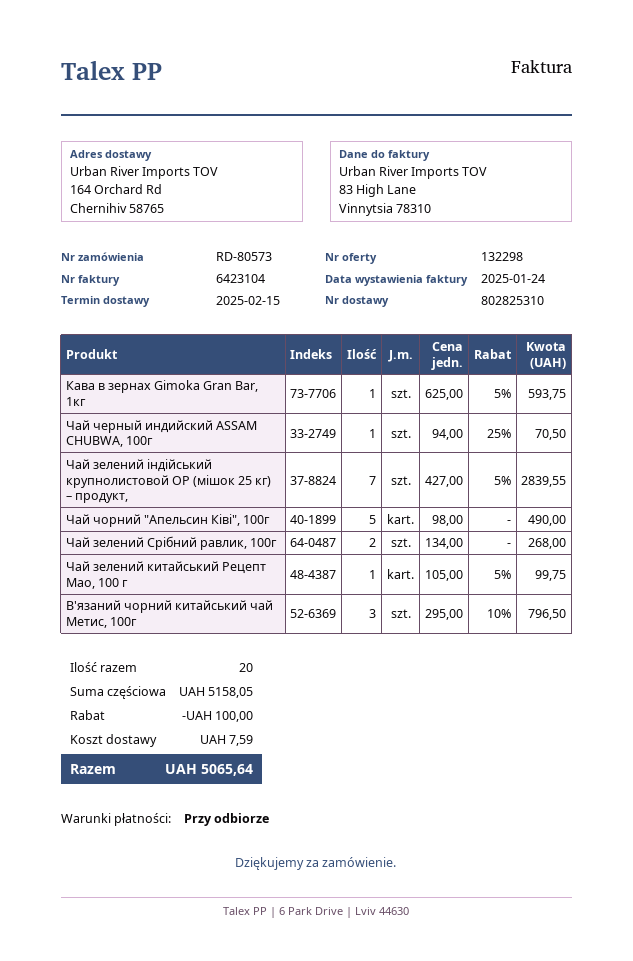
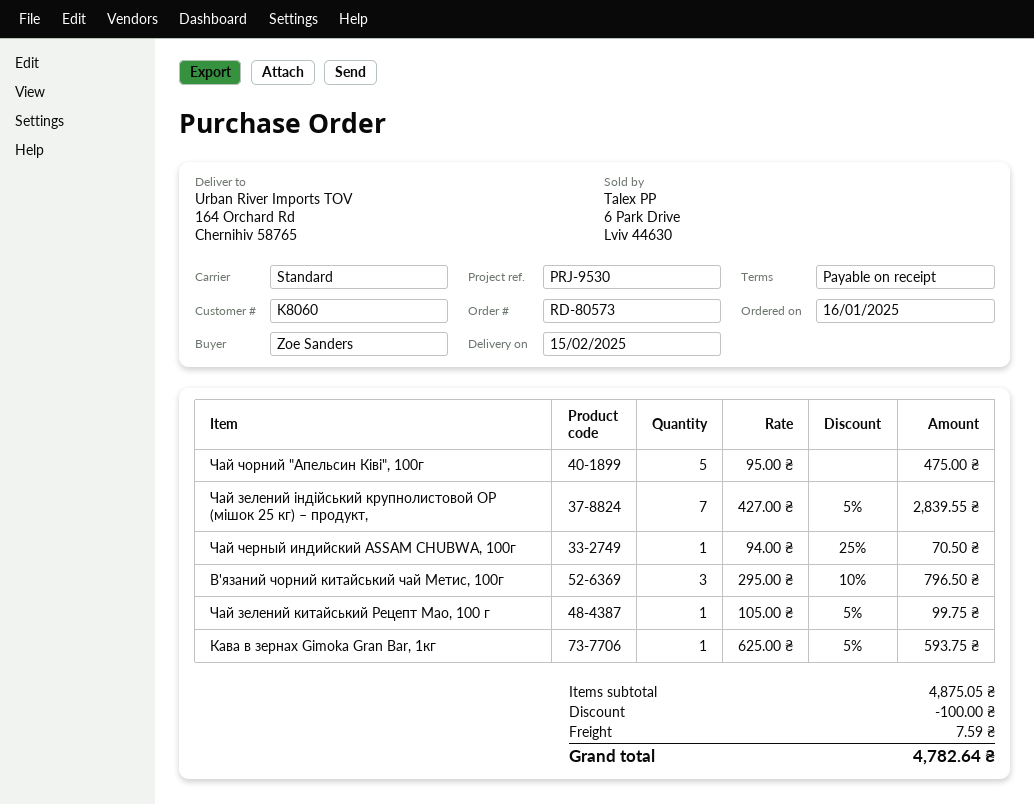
Чай чорний "Апельсин Ківі", 100г: 5 x 98.00 = 490.00 -> 5 x 95.00 = 475.00
Чай зелений Срібний равлик, 100г: 2 x 134.00 = 268.00 -> none
subtotal: 5158.05 -> 4875.05
total: 5065.64 -> 4782.64

